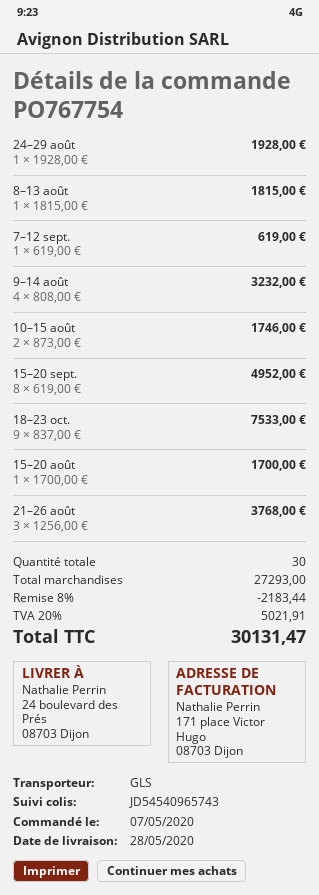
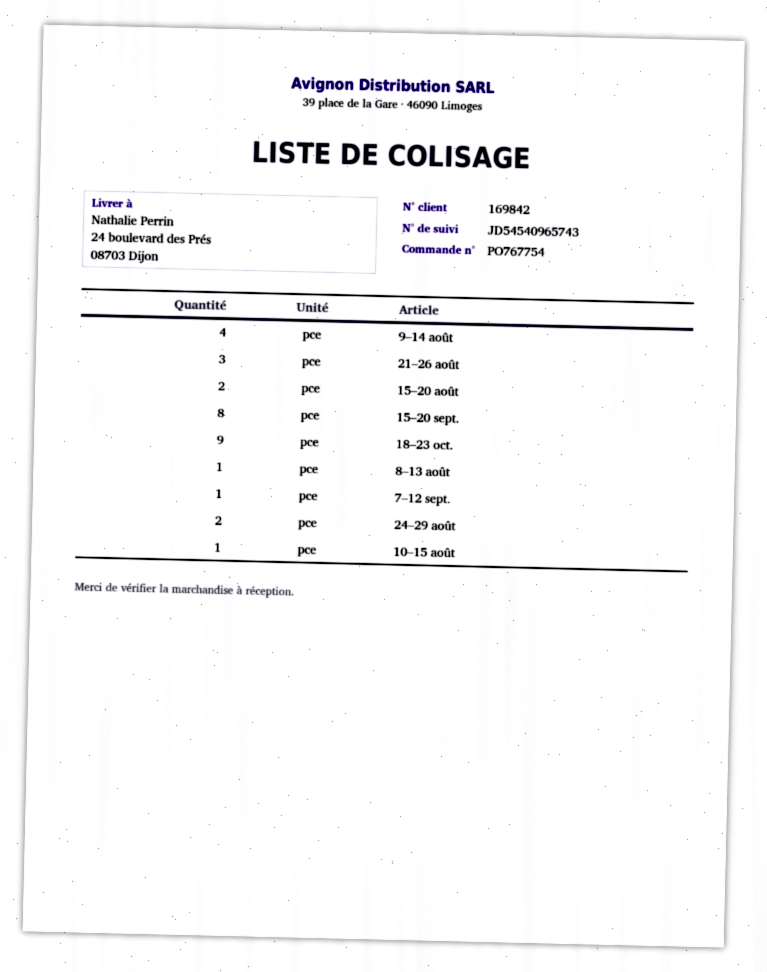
24–29 août: 1 -> 2
10–15 août: 2 -> 1
15–20 août: 1 -> 2

